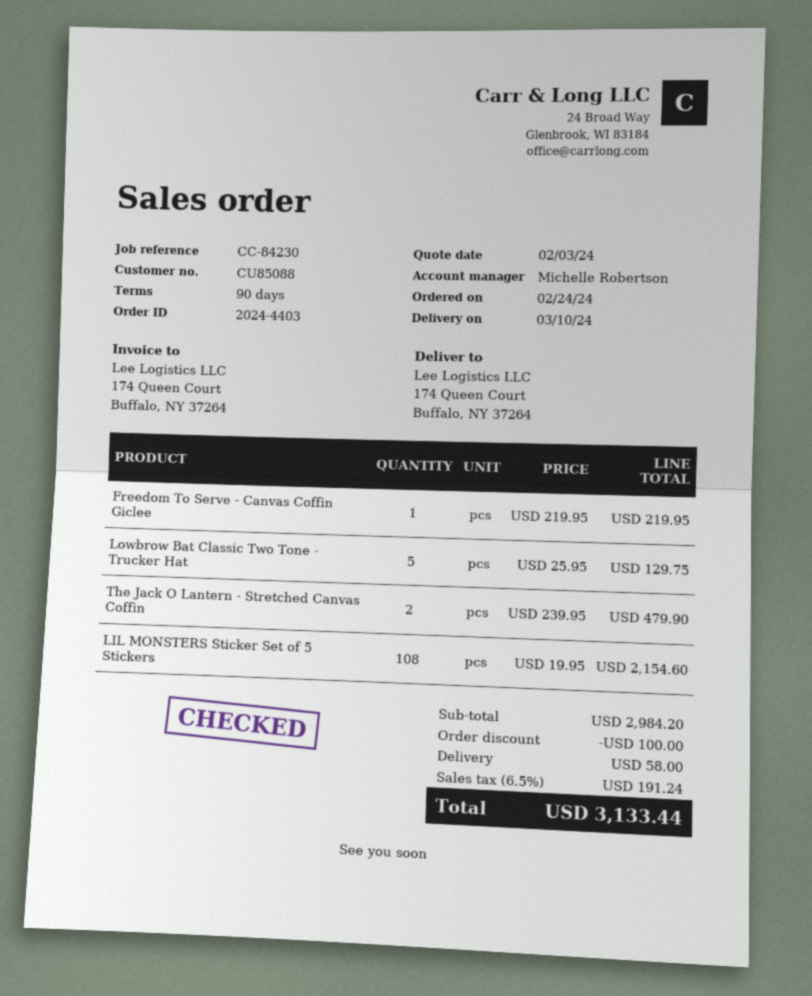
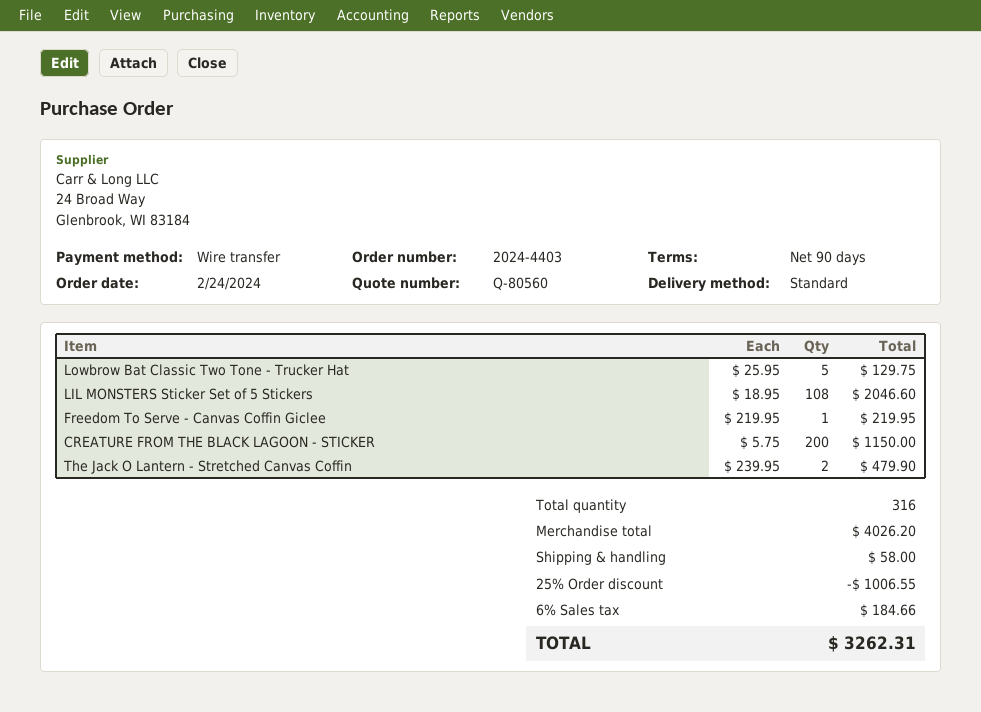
LIL MONSTERS Sticker Set of 5 Stickers: 108 x 19.95 = 2154.60 -> 108 x 18.95 = 2046.60
CREATURE FROM THE BLACK LAGOON - STICKER: none -> 200 x 5.75 = 1150.00
subtotal: 2984.20 -> 4026.20
discount: 100.00 -> 1006.55
tax: 6.5% = 191.24 -> 6% = 184.66
total: 3133.44 -> 3262.31

